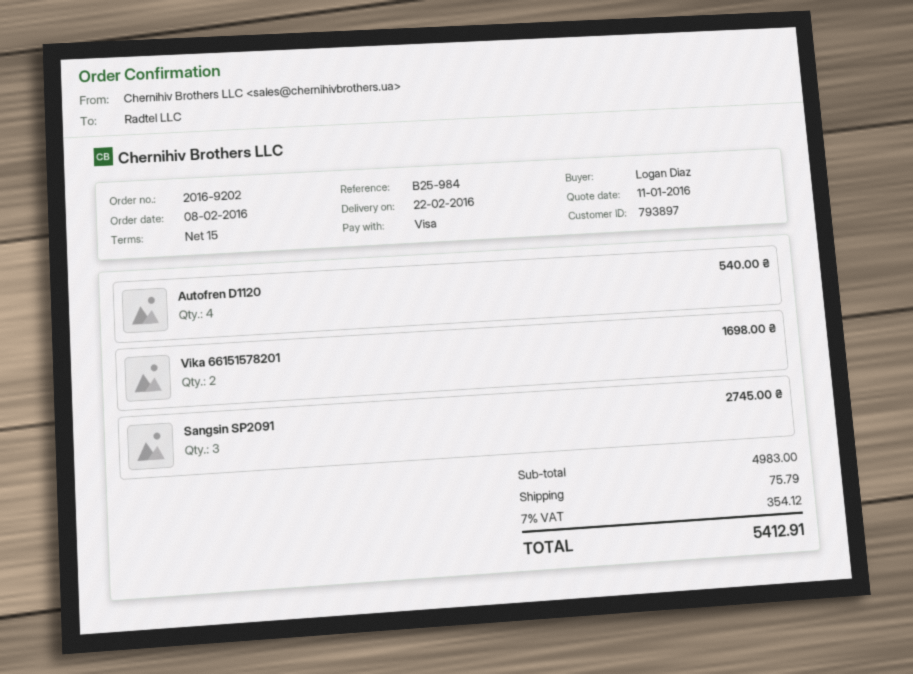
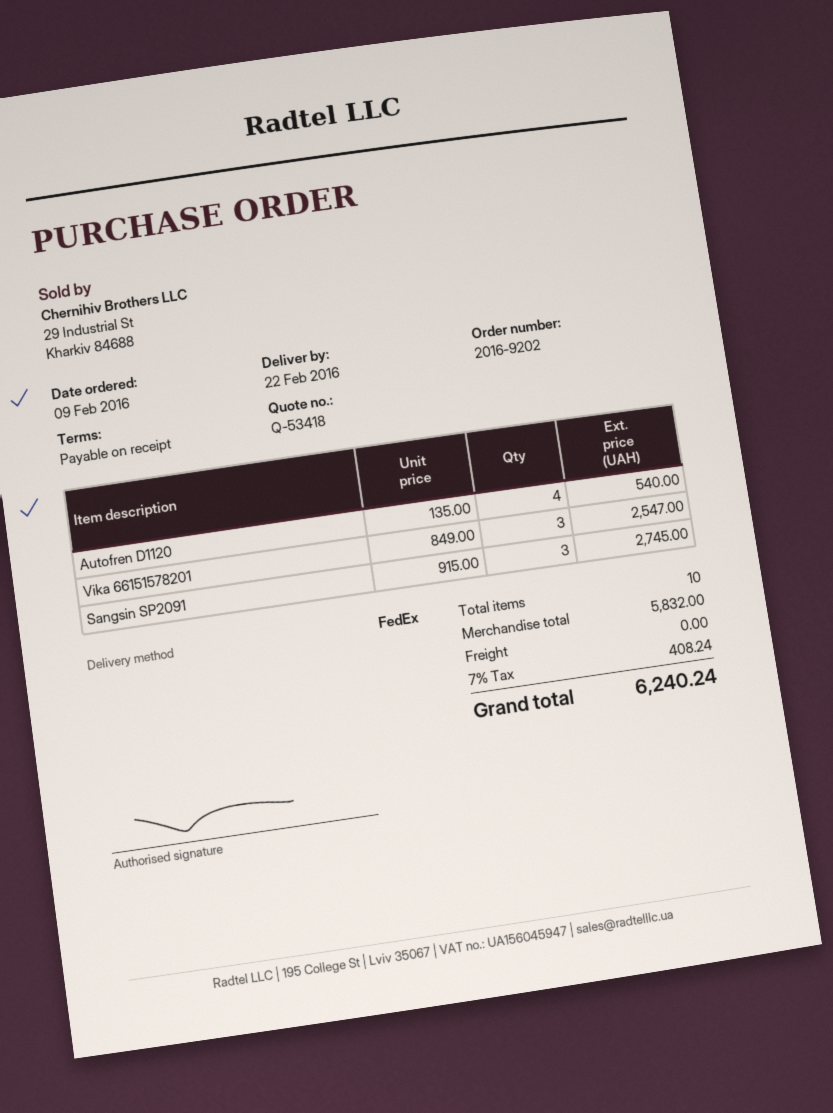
order date: 2016-02-08 -> 2016-02-09
payment terms: 15 days -> on receipt
Vika 66151578201: 2 for 1698.00 -> 3 for 2547.00
subtotal: 4983.00 -> 5832.00
shipping: 75.79 -> 0.00
tax: 7% = 354.12 -> 7% = 408.24
total: 5412.91 -> 6240.24

